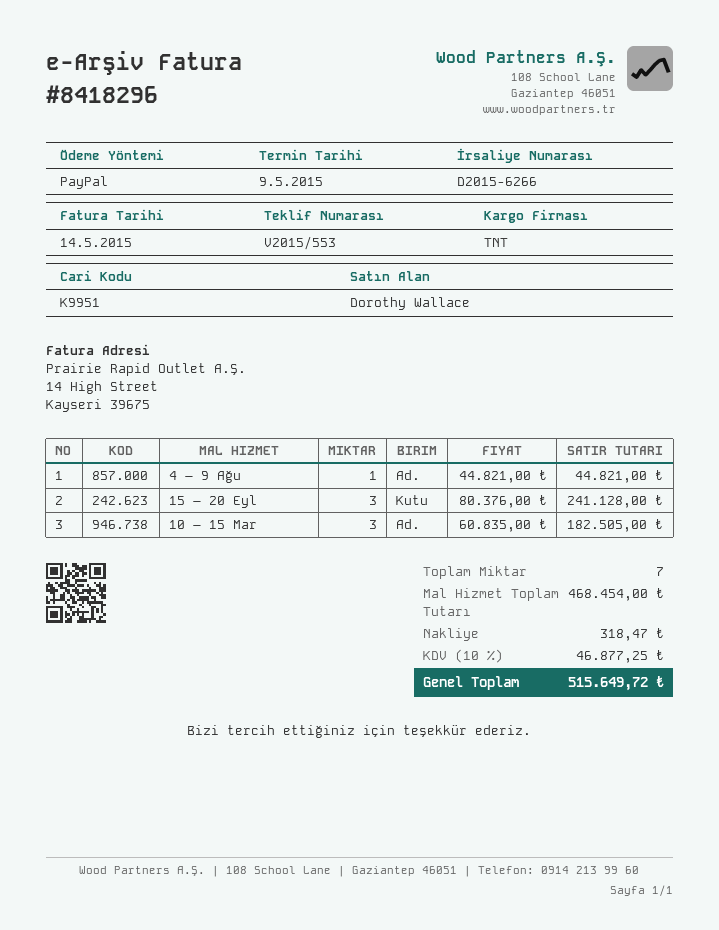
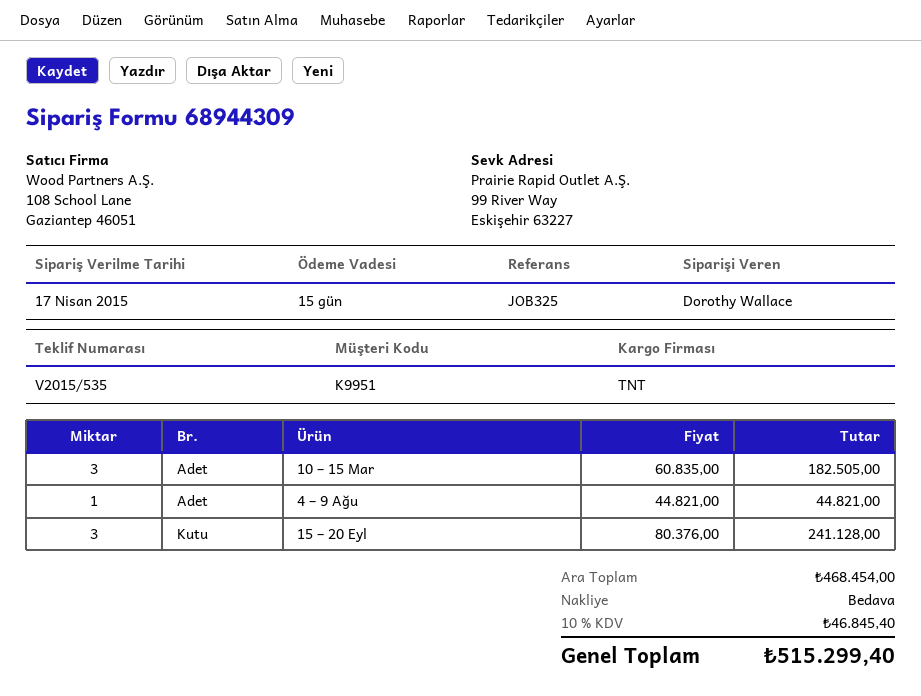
quote number: V2015/553 -> V2015/535
shipping: 318.47 -> 0.00
tax: 10% = 46877.25 -> 10% = 46845.40
total: 515649.72 -> 515299.40

